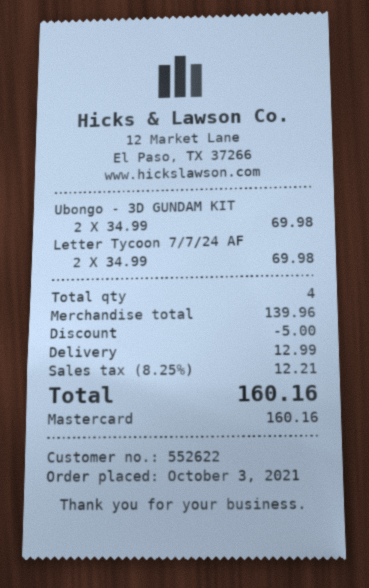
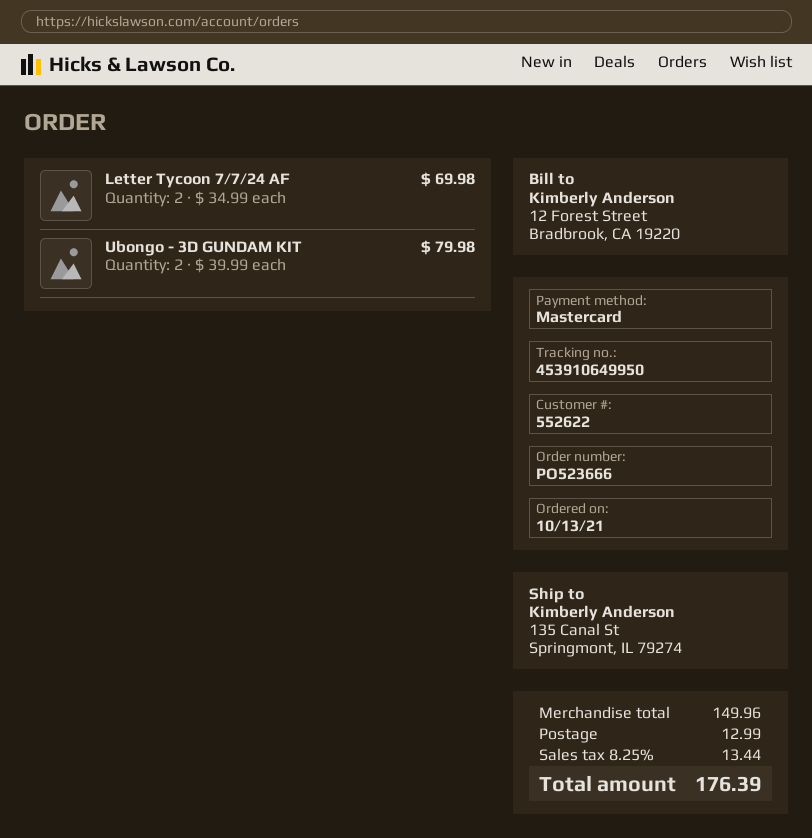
order date: 2021-10-03 -> 2021-10-13
Ubongo - 3D GUNDAM KIT: 2 x 34.99 = 69.98 -> 2 x 39.99 = 79.98
subtotal: 139.96 -> 149.96
discount: 5.00 -> none
tax: 8.25% = 12.21 -> 8.25% = 13.44
total: 160.16 -> 176.39

